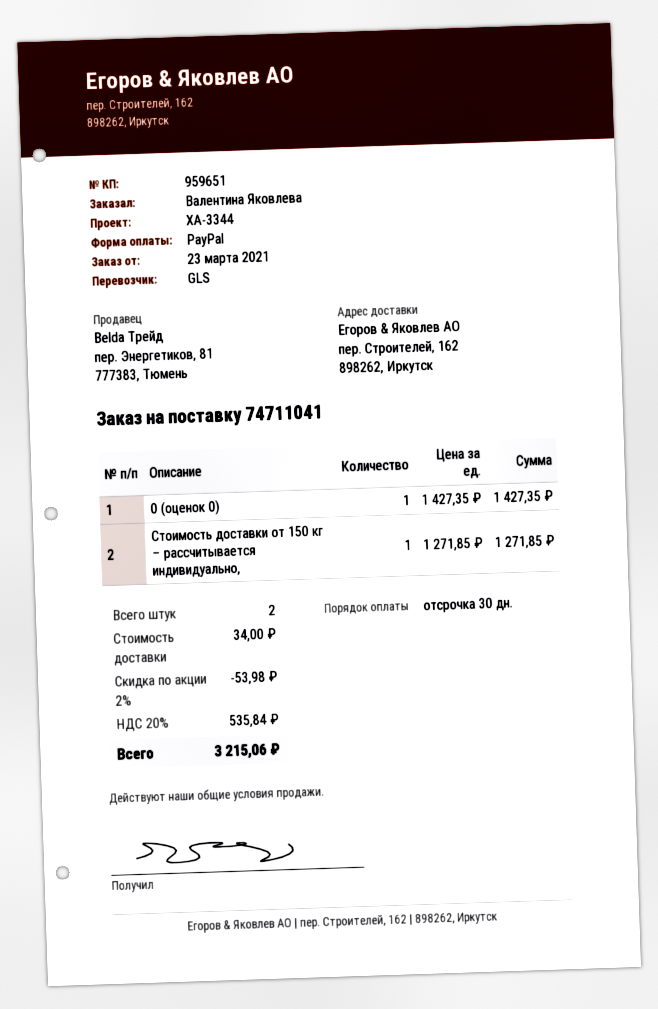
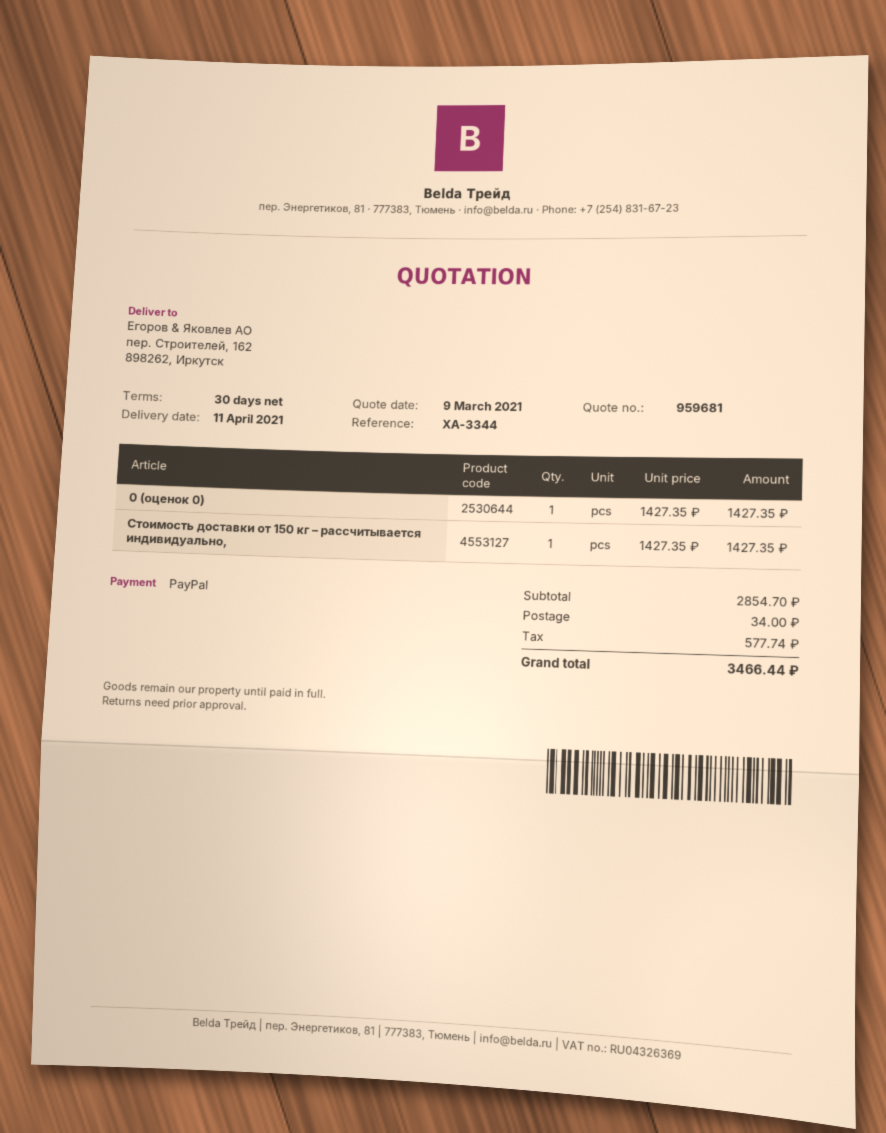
quote number: 959651 -> 959681
Стоимость доставки от 150 кг – рассчитывается индивидуально,: 1 x 1271.85 = 1271.85 -> 1 x 1427.35 = 1427.35
discount: 2% = 53.98 -> none
tax: 535.84 -> 577.74
total: 3215.06 -> 3466.44

